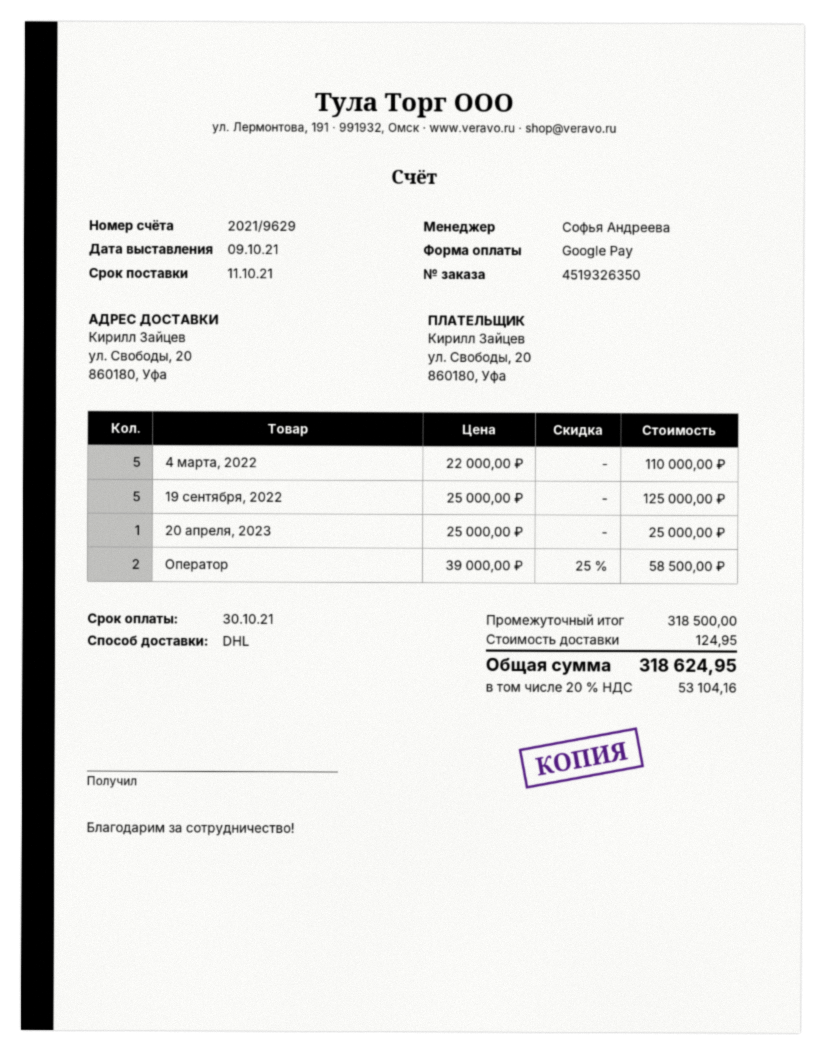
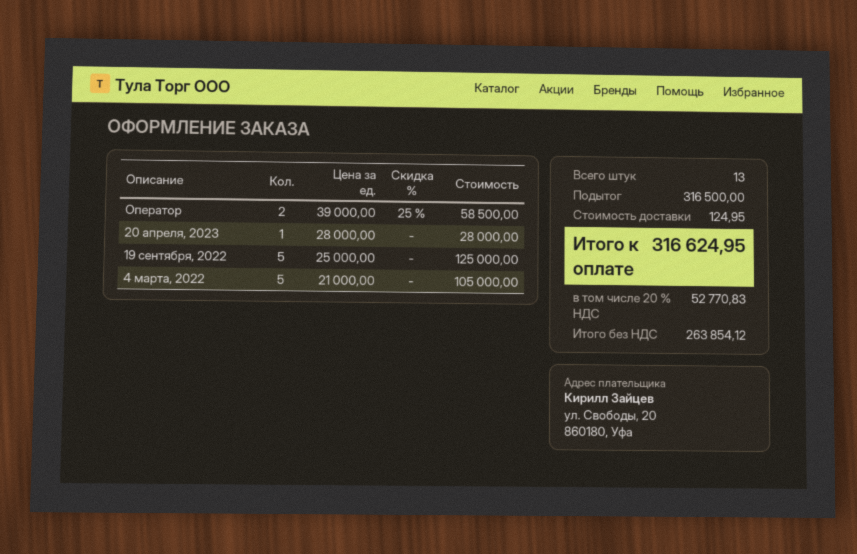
4 марта, 2022: 5 x 22000.00 = 110000.00 -> 5 x 21000.00 = 105000.00
20 апреля, 2023: 1 x 25000.00 = 25000.00 -> 1 x 28000.00 = 28000.00
subtotal: 318500.00 -> 316500.00
tax: 20% = 53104.16 -> 20% = 52770.83
total: 318624.95 -> 316624.95

